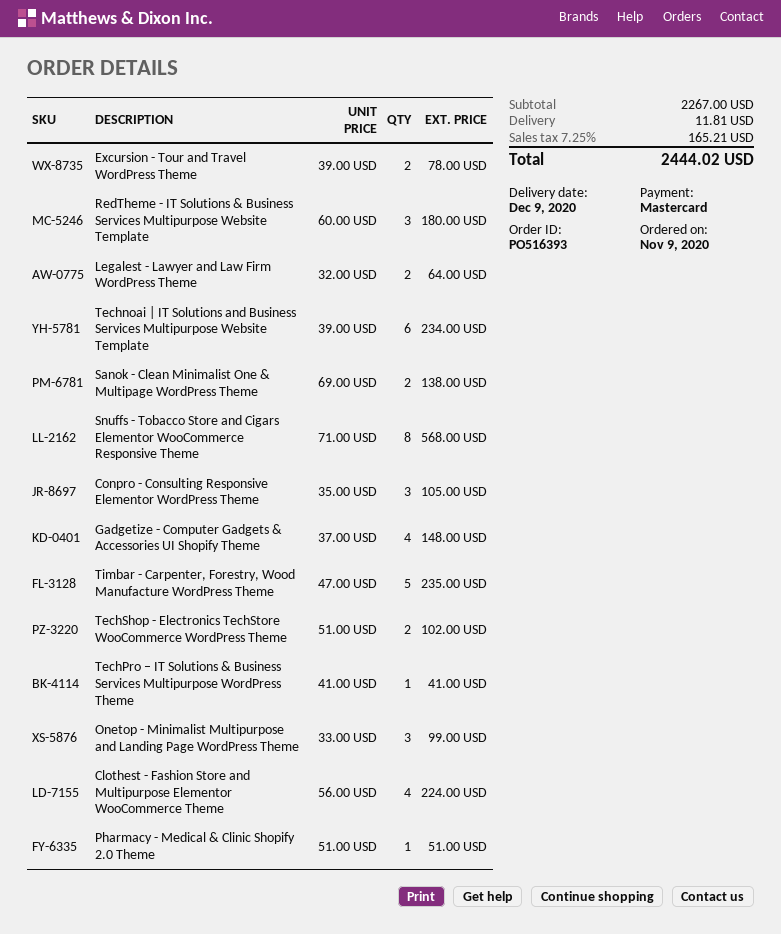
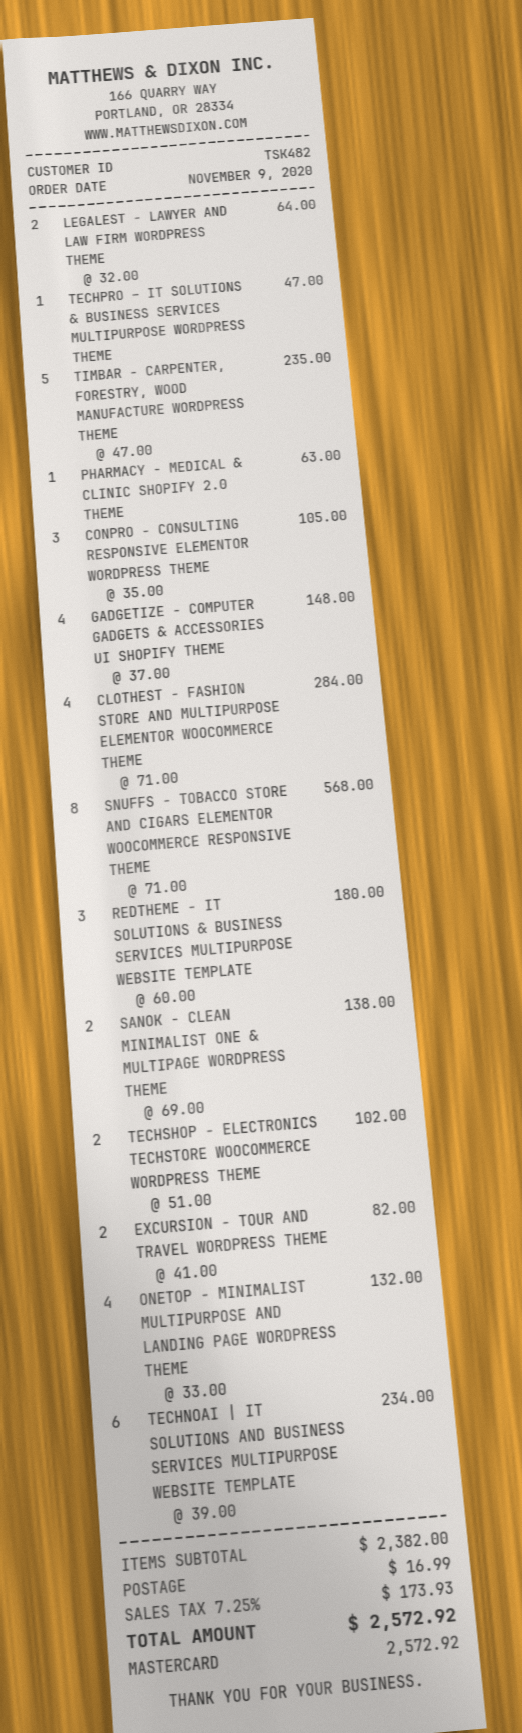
Excursion - Tour and Travel WordPress Theme: 2 x 39.00 = 78.00 -> 2 x 41.00 = 82.00
TechPro – IT Solutions & Business Services Multipurpose WordPress Theme: 1 x 41.00 = 41.00 -> 1 x 47.00 = 47.00
Onetop - Minimalist Multipurpose and Landing Page WordPress Theme: 3 x 33.00 = 99.00 -> 4 x 33.00 = 132.00
Clothest - Fashion Store and Multipurpose Elementor WooCommerce Theme: 4 x 56.00 = 224.00 -> 4 x 71.00 = 284.00
Pharmacy - Medical & Clinic Shopify 2.0 Theme: 1 x 51.00 = 51.00 -> 1 x 63.00 = 63.00
subtotal: 2267.00 -> 2382.00
shipping: 11.81 -> 16.99
tax: 7.25% = 165.21 -> 7.25% = 173.93
total: 2444.02 -> 2572.92

